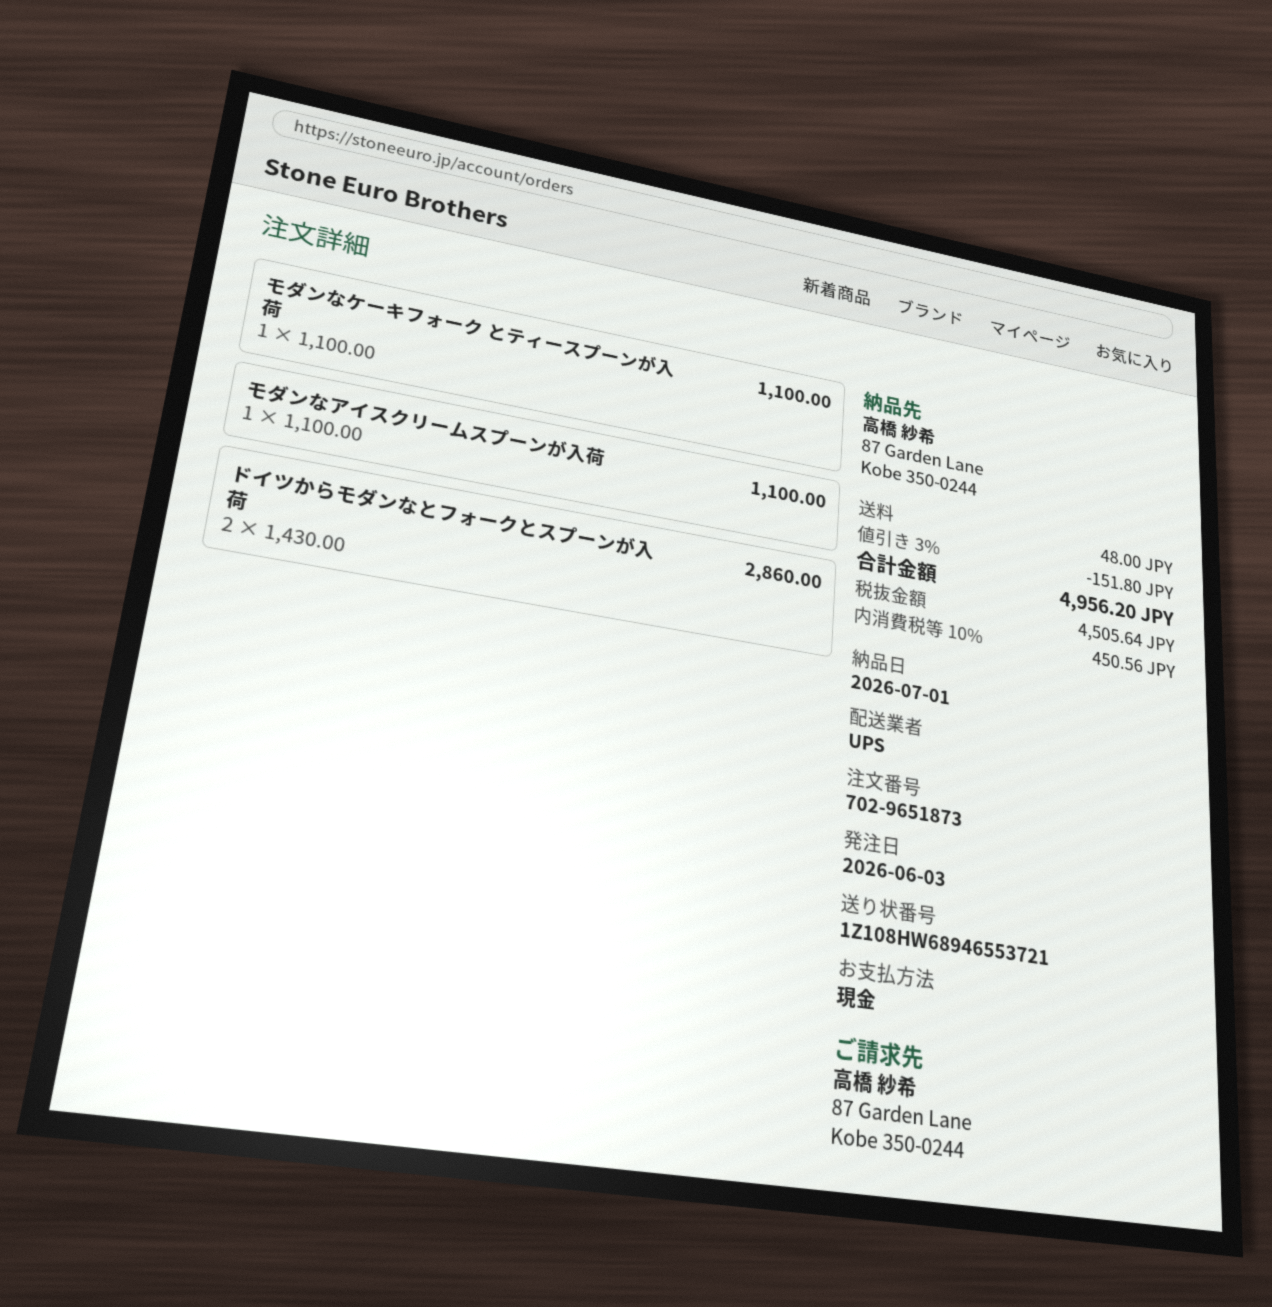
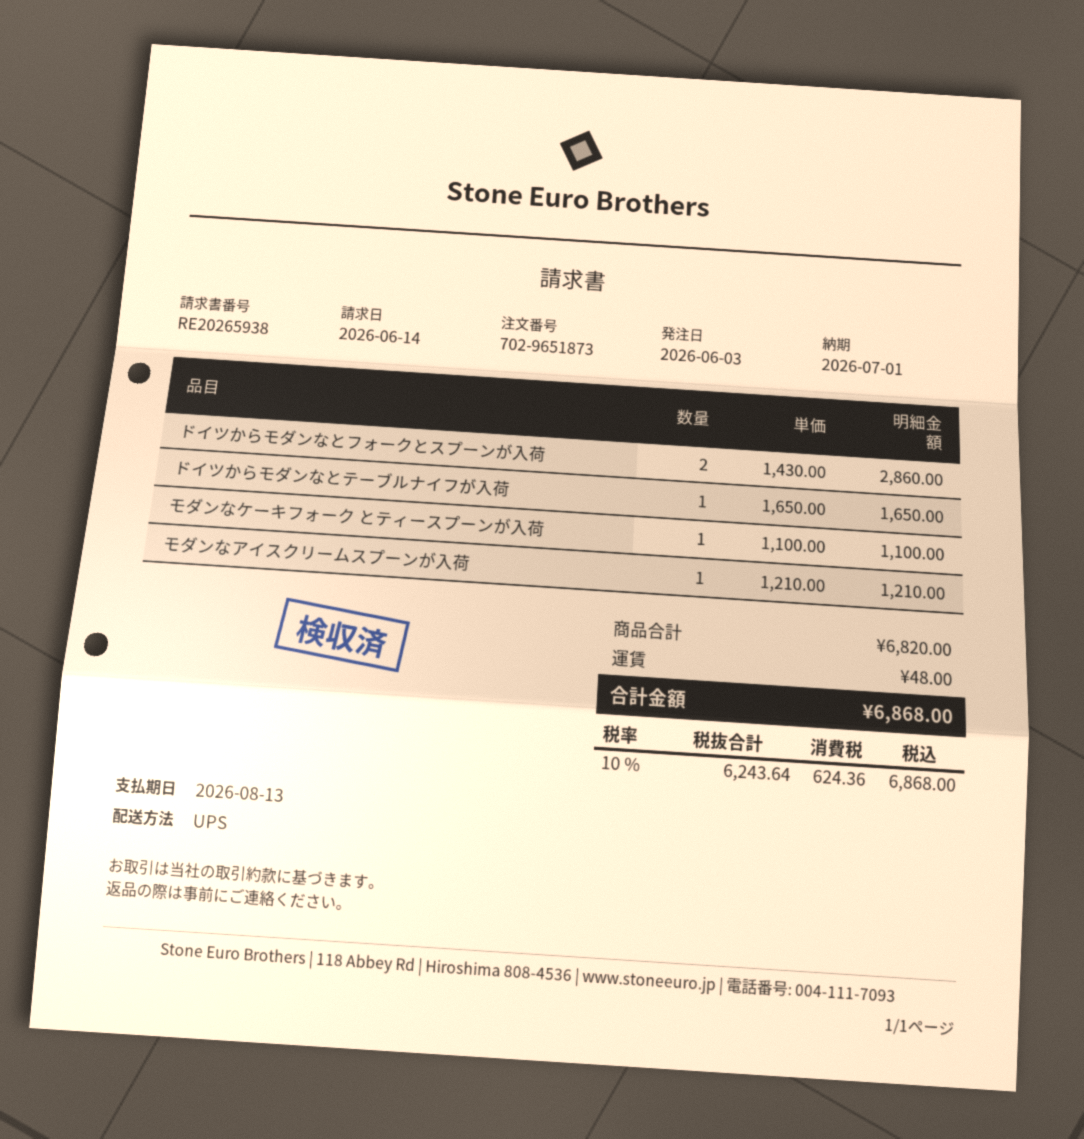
モダンなアイスクリームスプーンが入荷: 1 x 1100.00 = 1100.00 -> 1 x 1210.00 = 1210.00
ドイツからモダンなとテーブルナイフが入荷: none -> 1 x 1650.00 = 1650.00
discount: 3% = 151.80 -> none
net: 4505.64 -> 6243.64
tax: 10% = 450.56 -> 10% = 624.36
total: 4956.20 -> 6868.00

